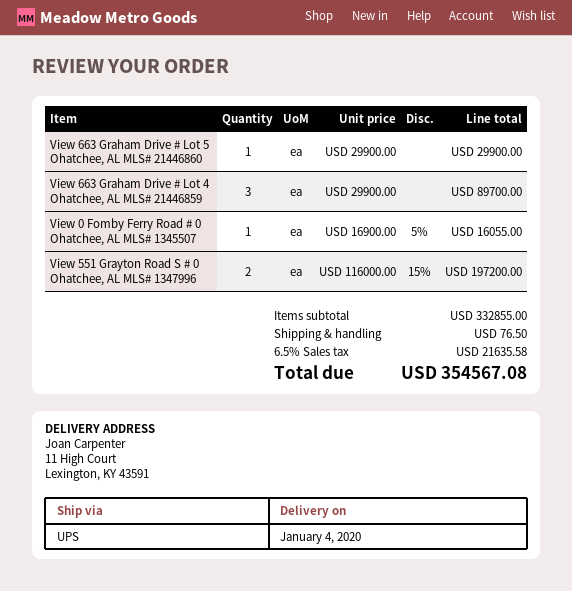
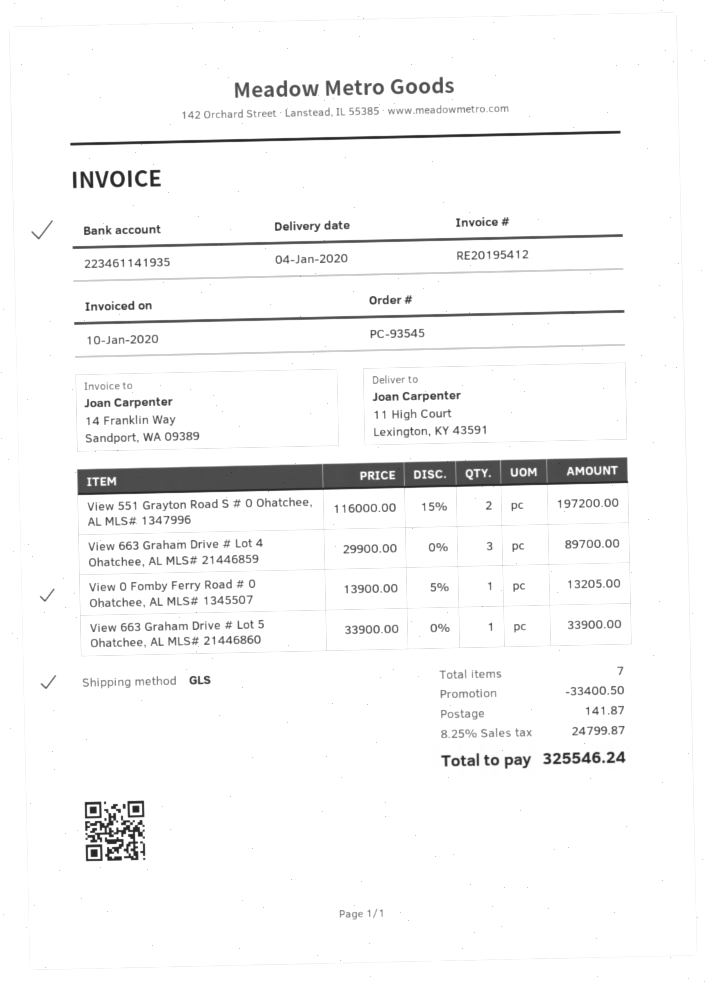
shipping method: UPS -> GLS
View 663 Graham Drive # Lot 5 Ohatchee, AL MLS# 21446860: 1 x 29900.00 = 29900.00 -> 1 x 33900.00 = 33900.00
View 0 Fomby Ferry Road # 0 Ohatchee, AL MLS# 1345507: 1 x 16900.00 - 5% = 16055.00 -> 1 x 13900.00 - 5% = 13205.00
discount: none -> 33400.50
shipping: 76.50 -> 141.87
tax: 6.5% = 21635.58 -> 8.25% = 24799.87
total: 354567.08 -> 325546.24

